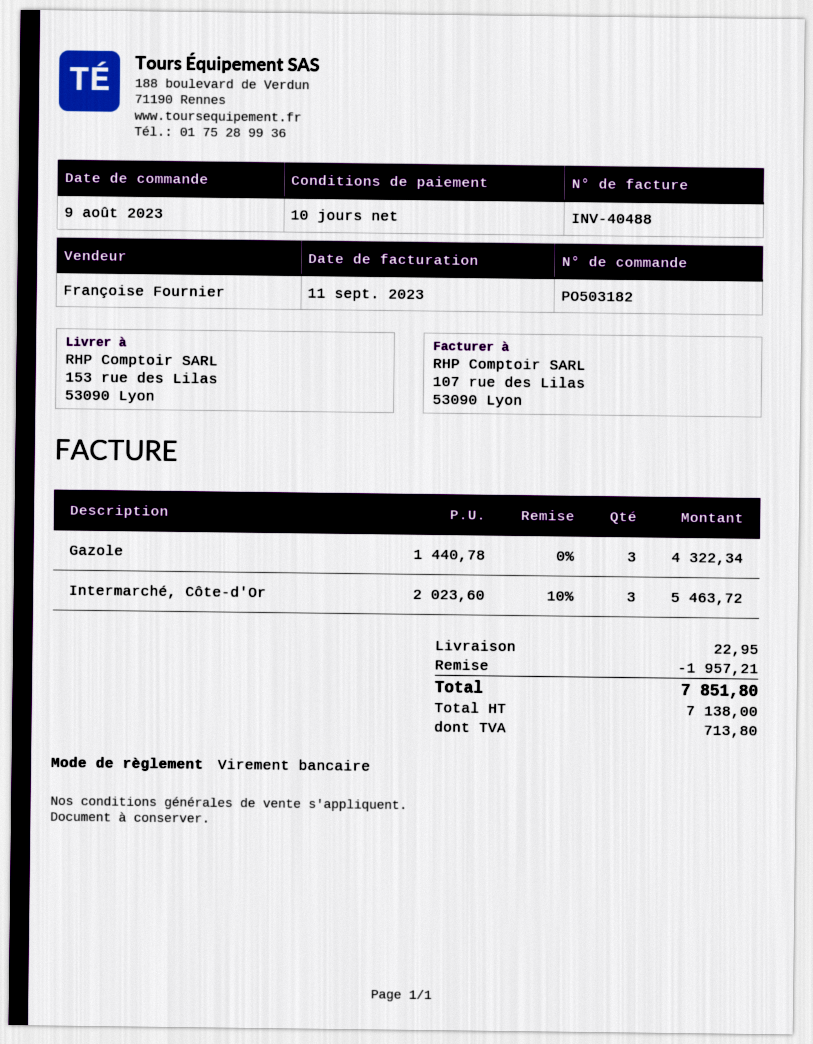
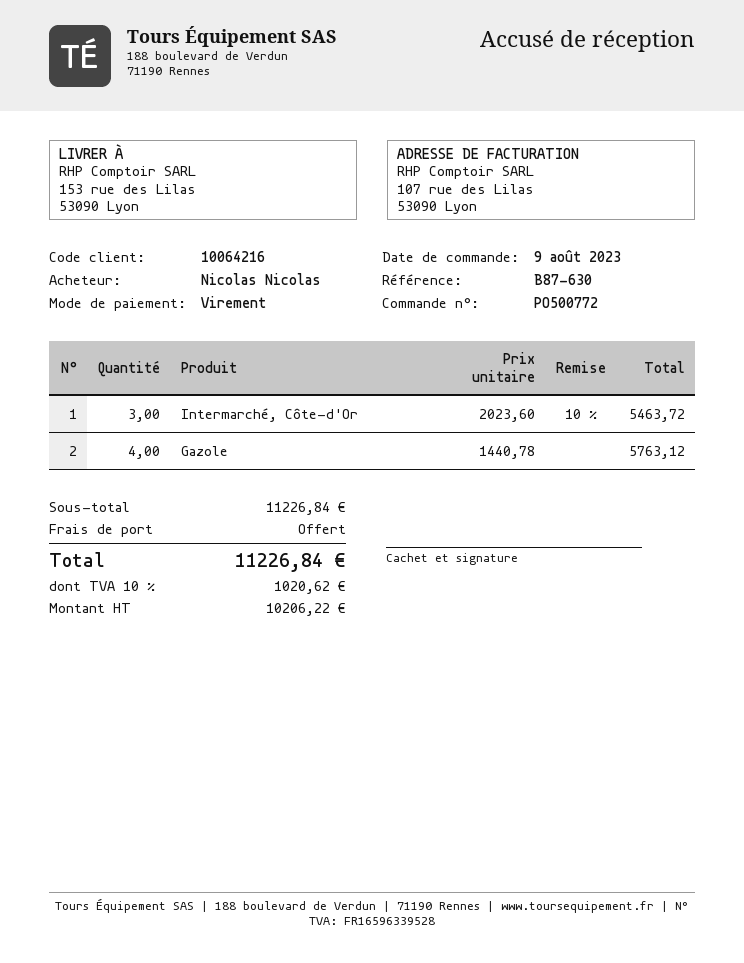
order number: PO503182 -> PO500772
Gazole: 3 x 1440.78 = 4322.34 -> 4 x 1440.78 = 5763.12
discount: 1957.21 -> none
shipping: 22.95 -> 0.00
net: 7138.00 -> 10206.22
tax: 713.80 -> 1020.62
total: 7851.80 -> 11226.84

